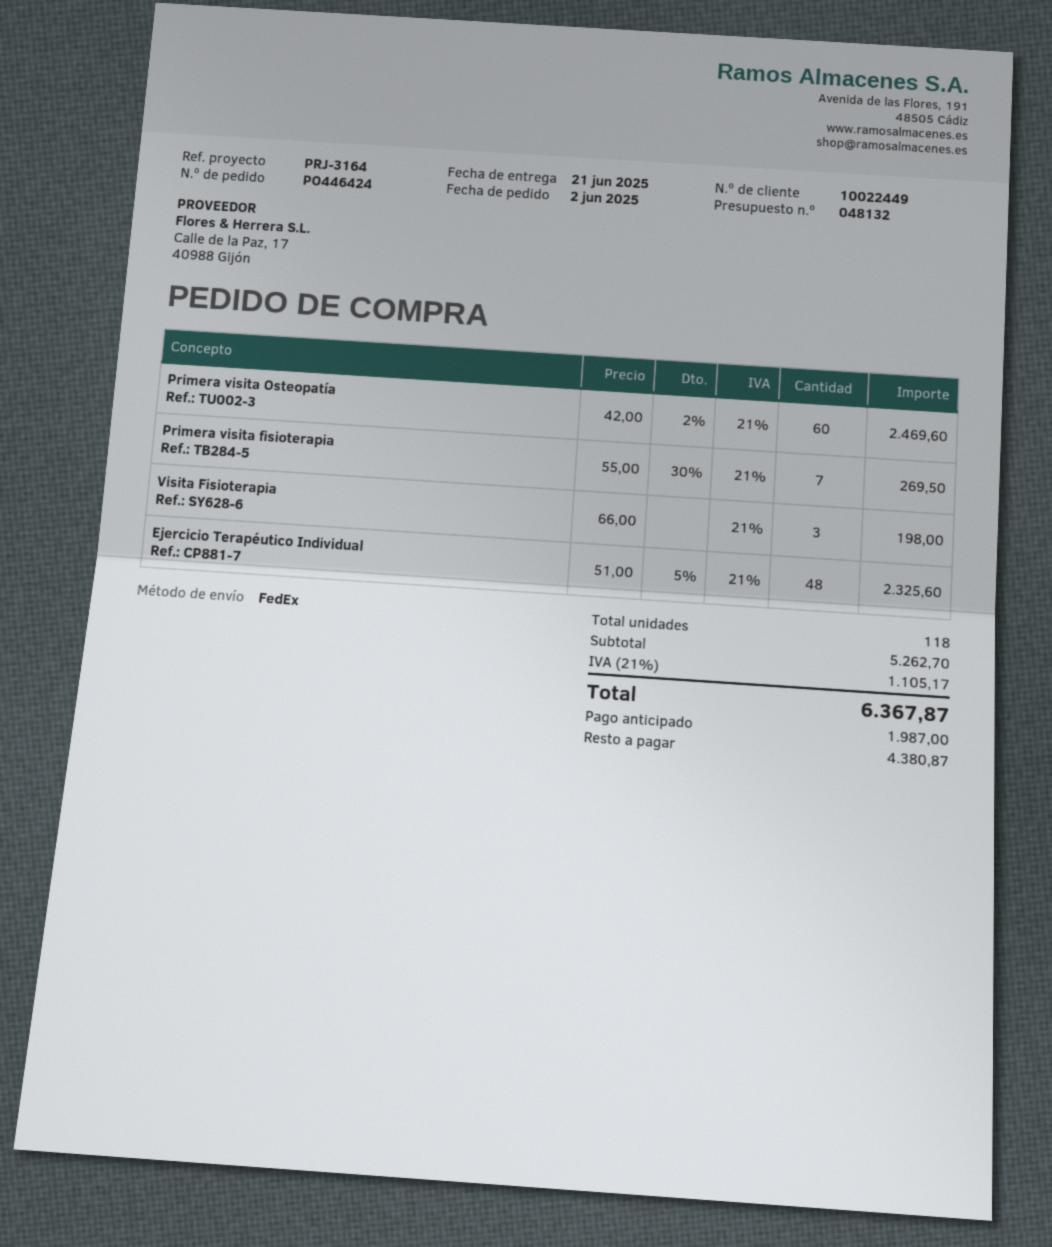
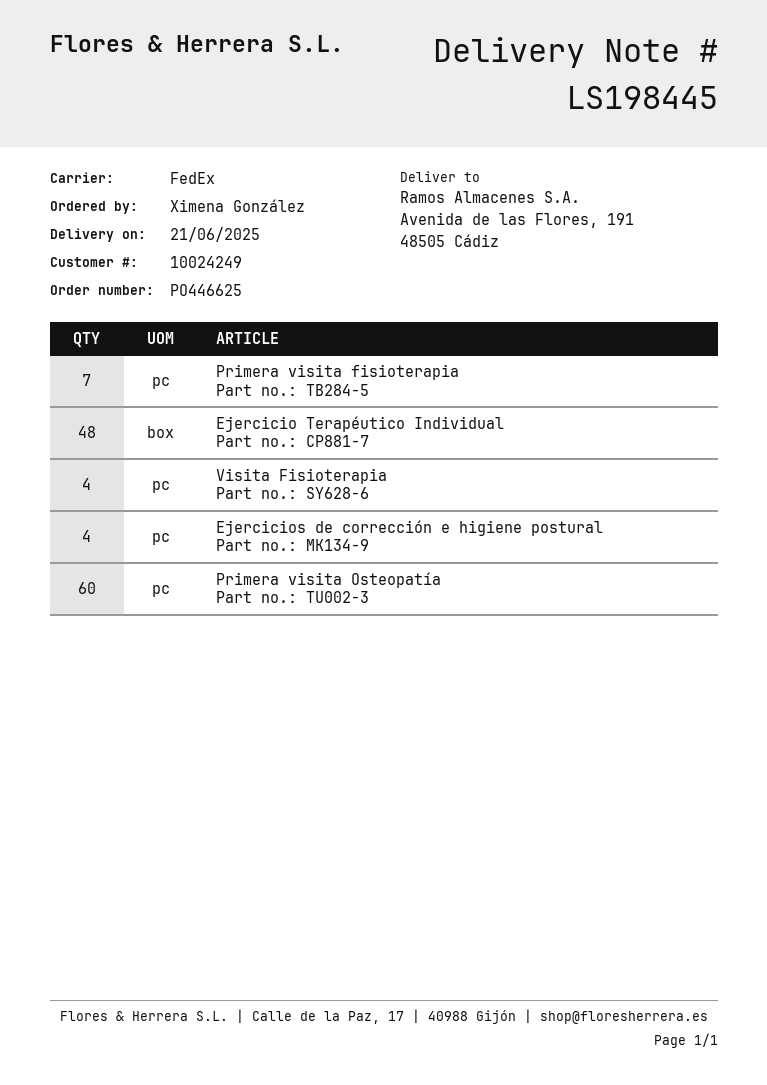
order number: PO446424 -> PO446625
customer number: 10022449 -> 10024249
Visita Fisioterapia: 3 -> 4
Ejercicios de corrección e higiene postural: none -> 4

